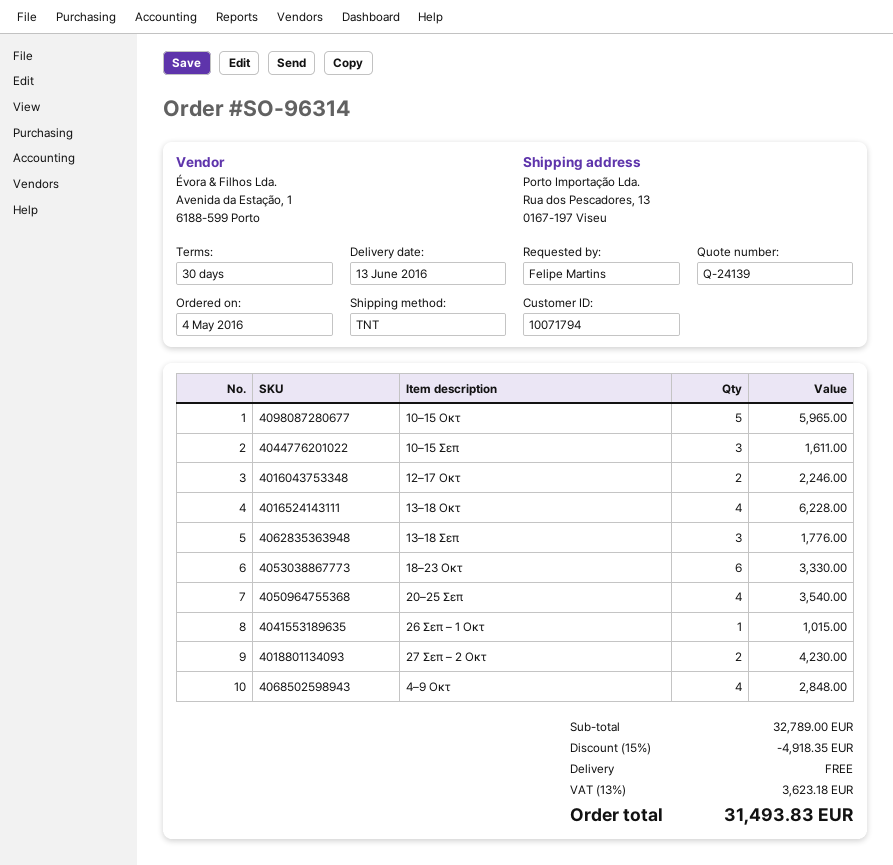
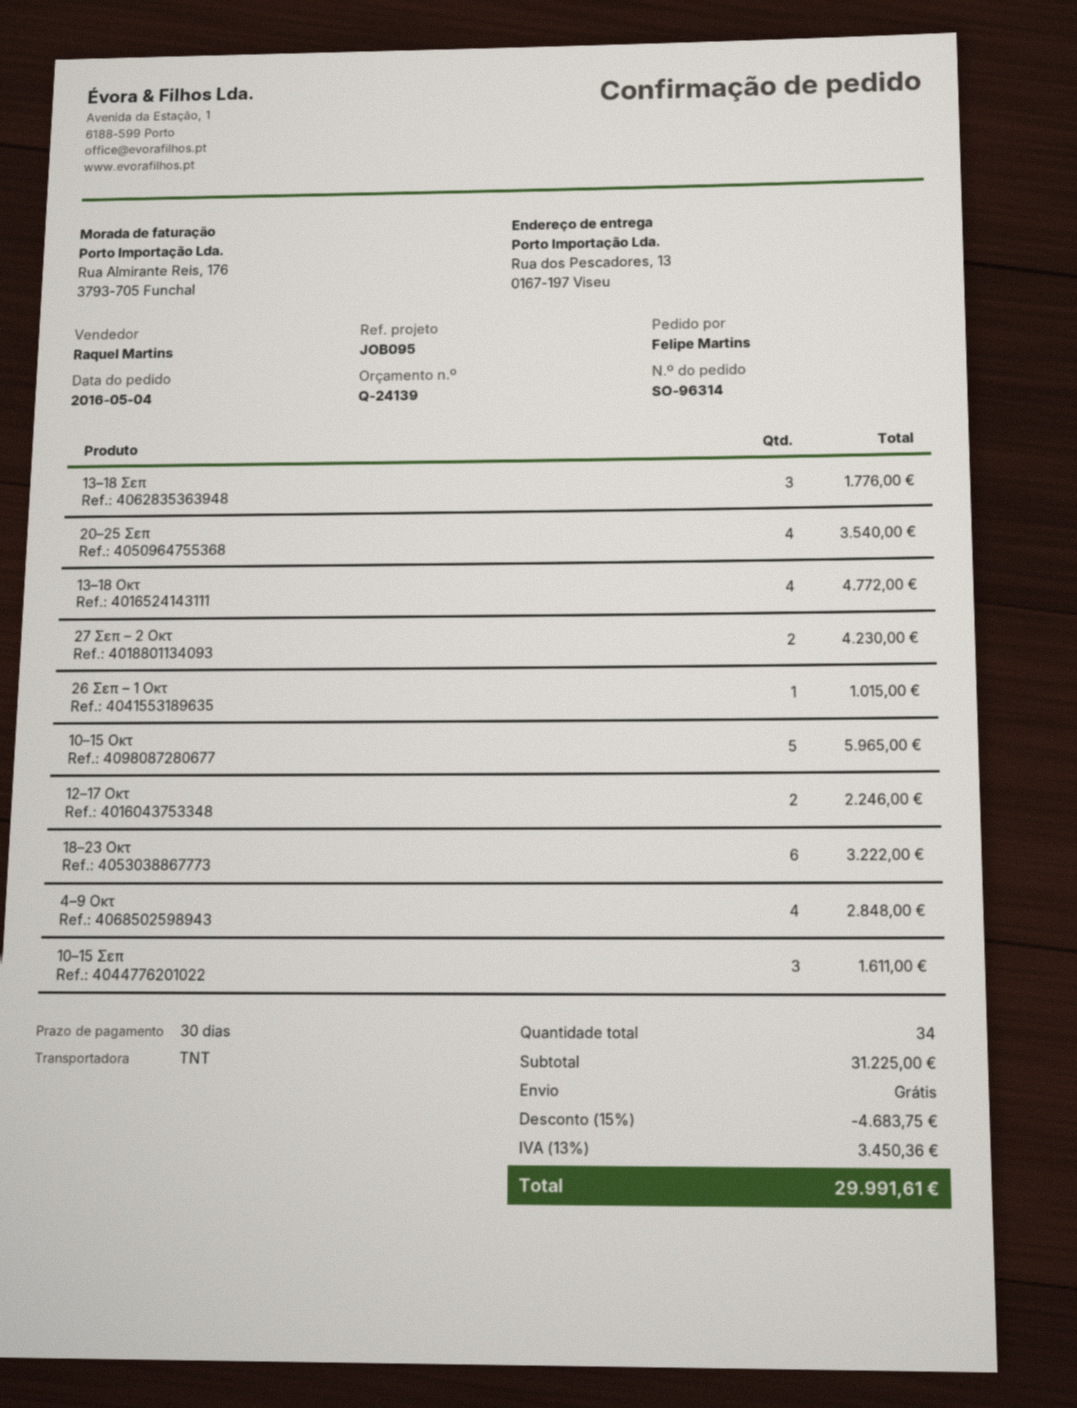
13–18 Οκτ: 4 for 6228.00 -> 4 for 4772.00
18–23 Οκτ: 6 for 3330.00 -> 6 for 3222.00
subtotal: 32789.00 -> 31225.00
discount: 15% = 4918.35 -> 15% = 4683.75
tax: 13% = 3623.18 -> 13% = 3450.36
total: 31493.83 -> 29991.61

